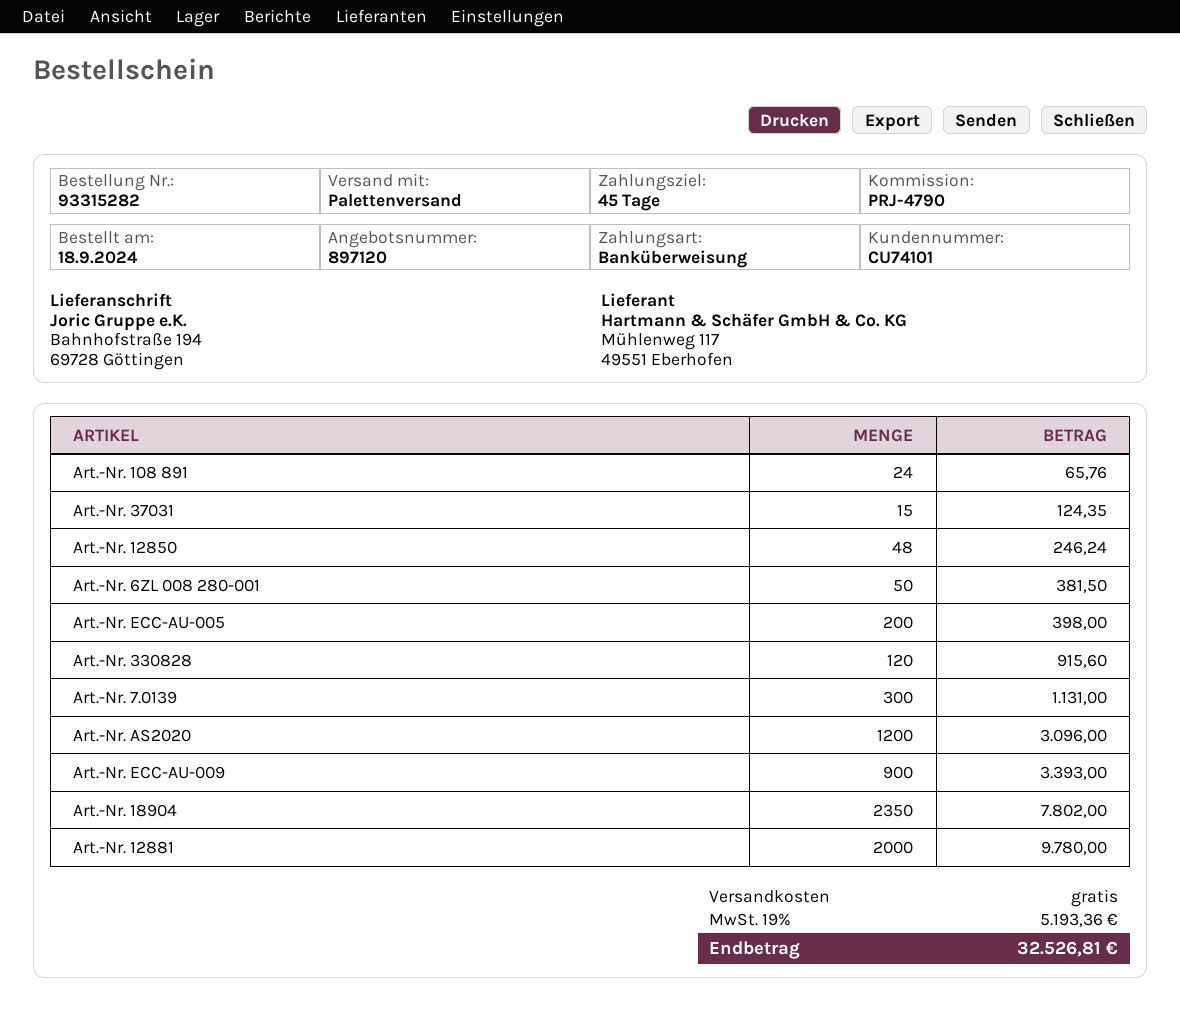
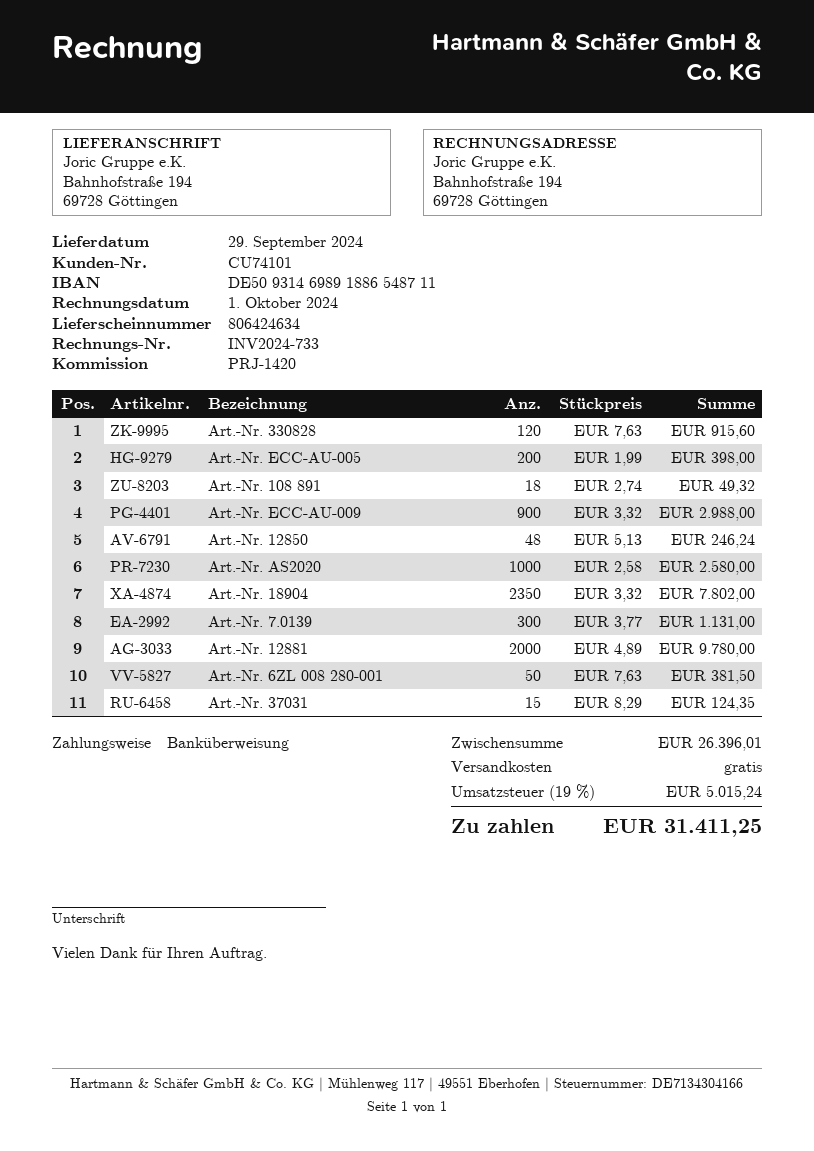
reference: PRJ-4790 -> PRJ-1420
Art.-Nr. 108 891: 24 for 65.76 -> 18 for 49.32
Art.-Nr. AS2020: 1200 for 3096.00 -> 1000 for 2580.00
Art.-Nr. ECC-AU-009: 900 for 3393.00 -> 900 for 2988.00
tax: 19% = 5193.36 -> 19% = 5015.24
total: 32526.81 -> 31411.25

